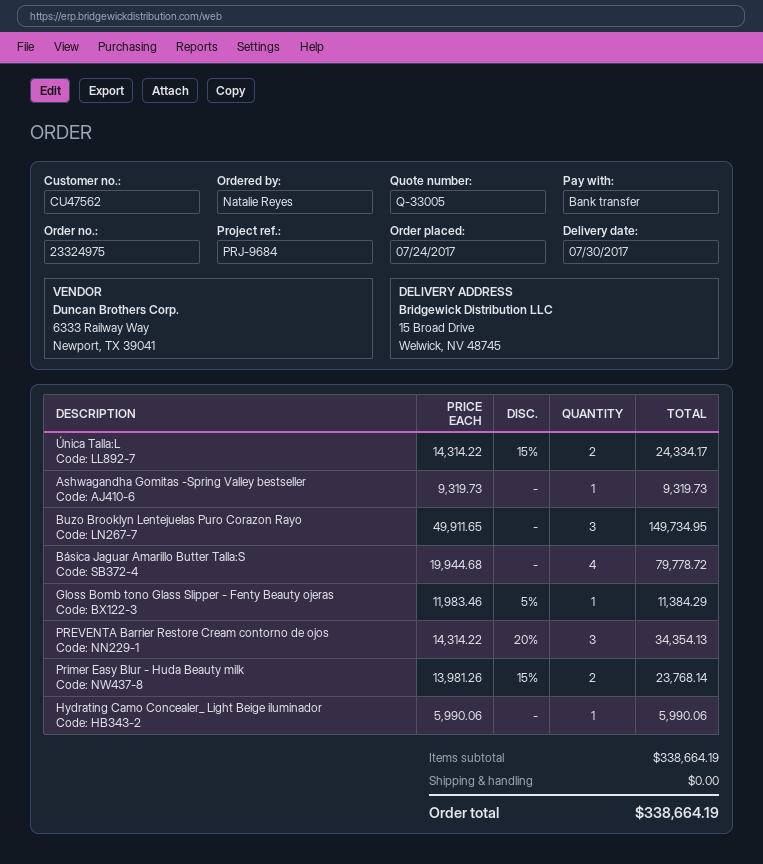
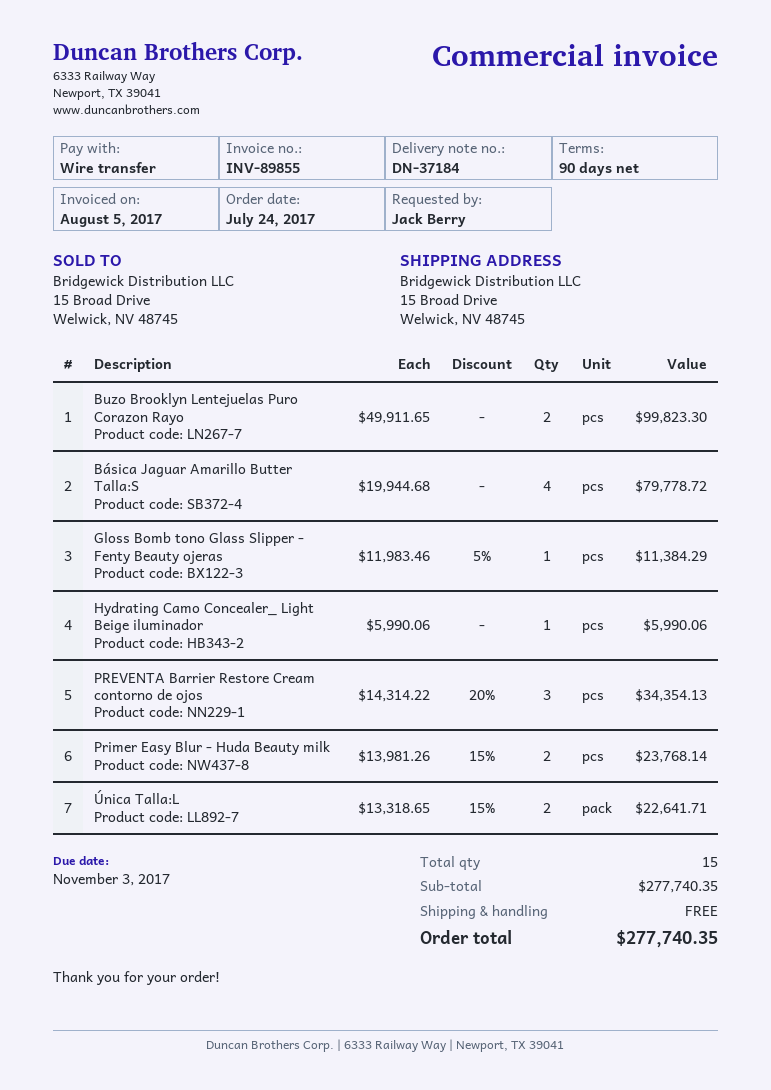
ordered by: Natalie Reyes -> Jack Berry
Única Talla:L: 2 x 14314.22 - 15% = 24334.17 -> 2 x 13318.65 - 15% = 22641.71
Ashwagandha Gomitas -Spring Valley bestseller: 1 x 9319.73 = 9319.73 -> none
Buzo Brooklyn Lentejuelas Puro Corazon Rayo: 3 x 49911.65 = 149734.95 -> 2 x 49911.65 = 99823.30
subtotal: 338664.19 -> 277740.35
total: 338664.19 -> 277740.35

